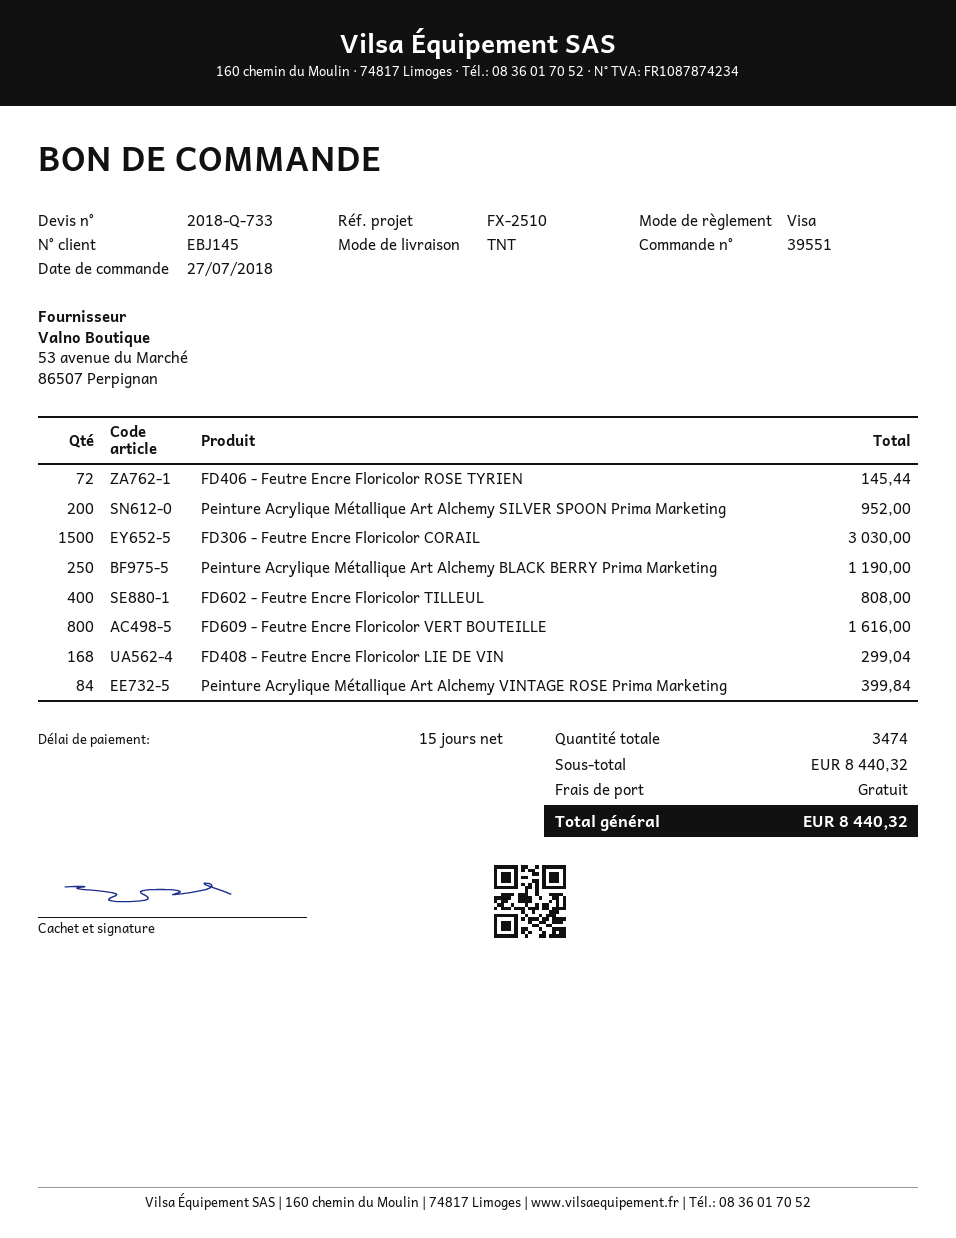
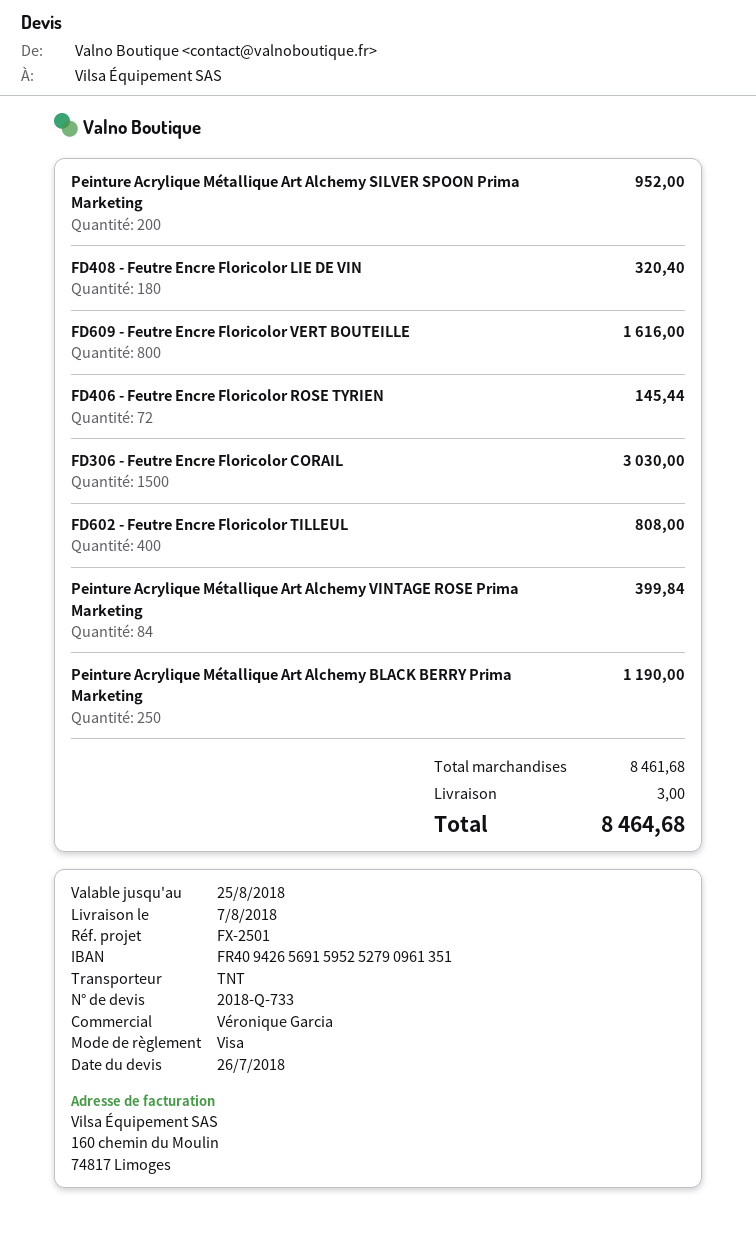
reference: FX-2510 -> FX-2501
FD408 - Feutre Encre Floricolor LIE DE VIN: 168 for 299.04 -> 180 for 320.40
subtotal: 8440.32 -> 8461.68
shipping: 0.00 -> 3.00
total: 8440.32 -> 8464.68

